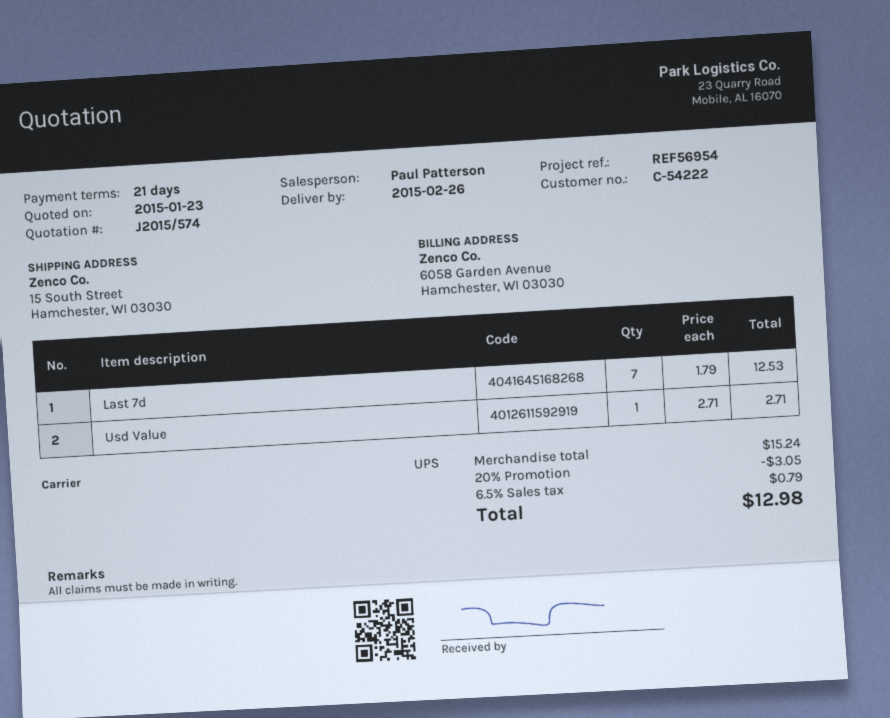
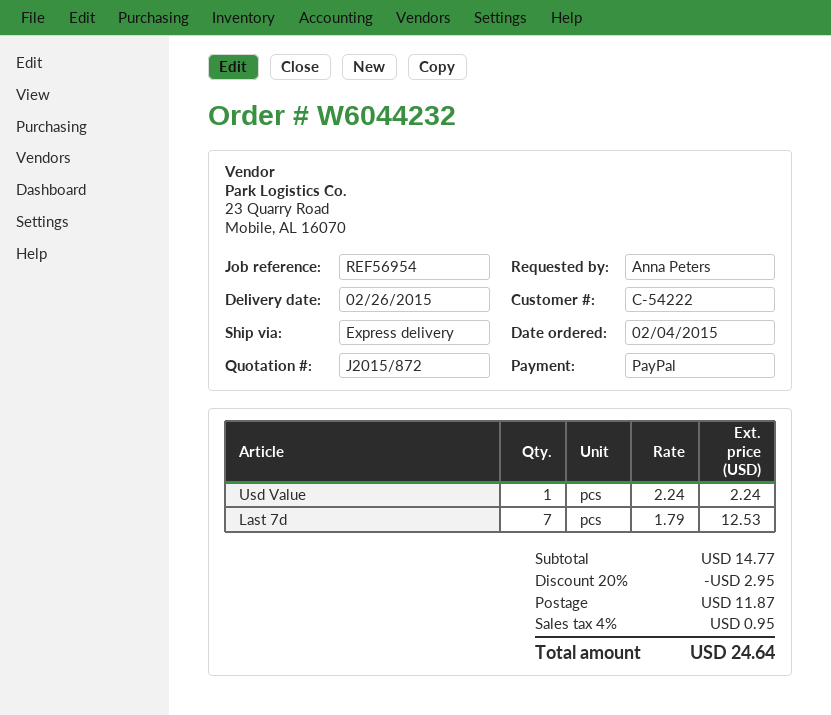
quote number: J2015/574 -> J2015/872
shipping method: UPS -> express
Usd Value: 1 x 2.71 = 2.71 -> 1 x 2.24 = 2.24
subtotal: 15.24 -> 14.77
discount: 20% = 3.05 -> 20% = 2.95
shipping: none -> 11.87
tax: 6.5% = 0.79 -> 4% = 0.95
total: 12.98 -> 24.64

